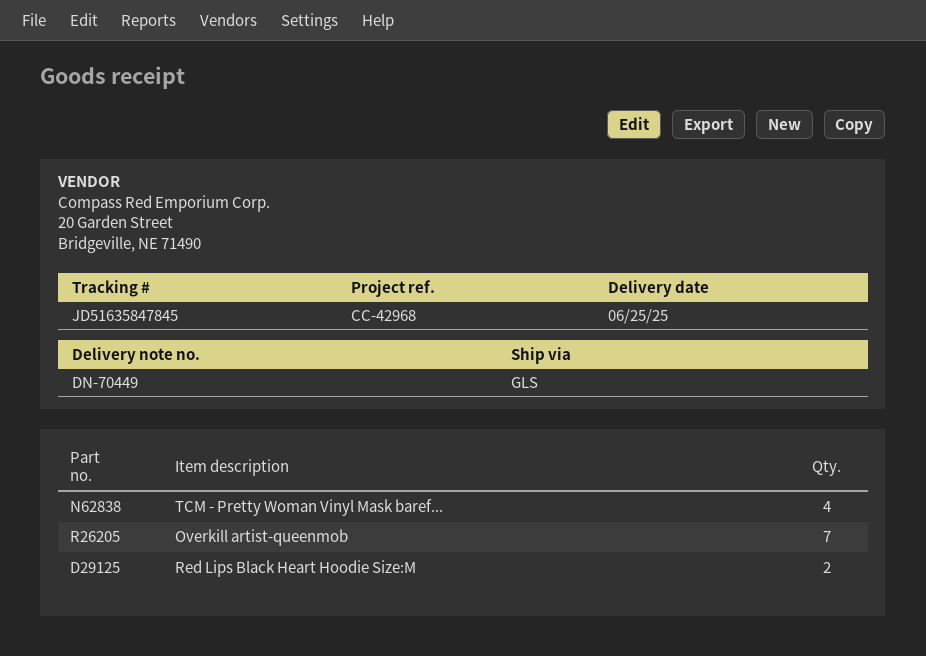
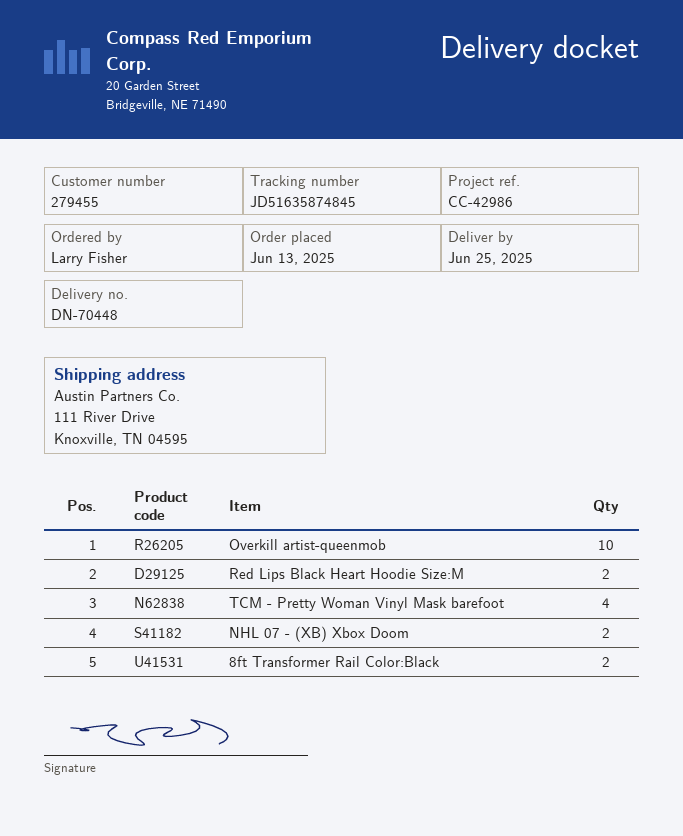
delivery note number: DN-70449 -> DN-70448
reference: CC-42968 -> CC-42986
tracking number: JD51635847845 -> JD51635874845
Overkill artist-queenmob: 7 -> 10
NHL 07 - (XB) Xbox Doom: none -> 2
8ft Transformer Rail Color:Black: none -> 2

